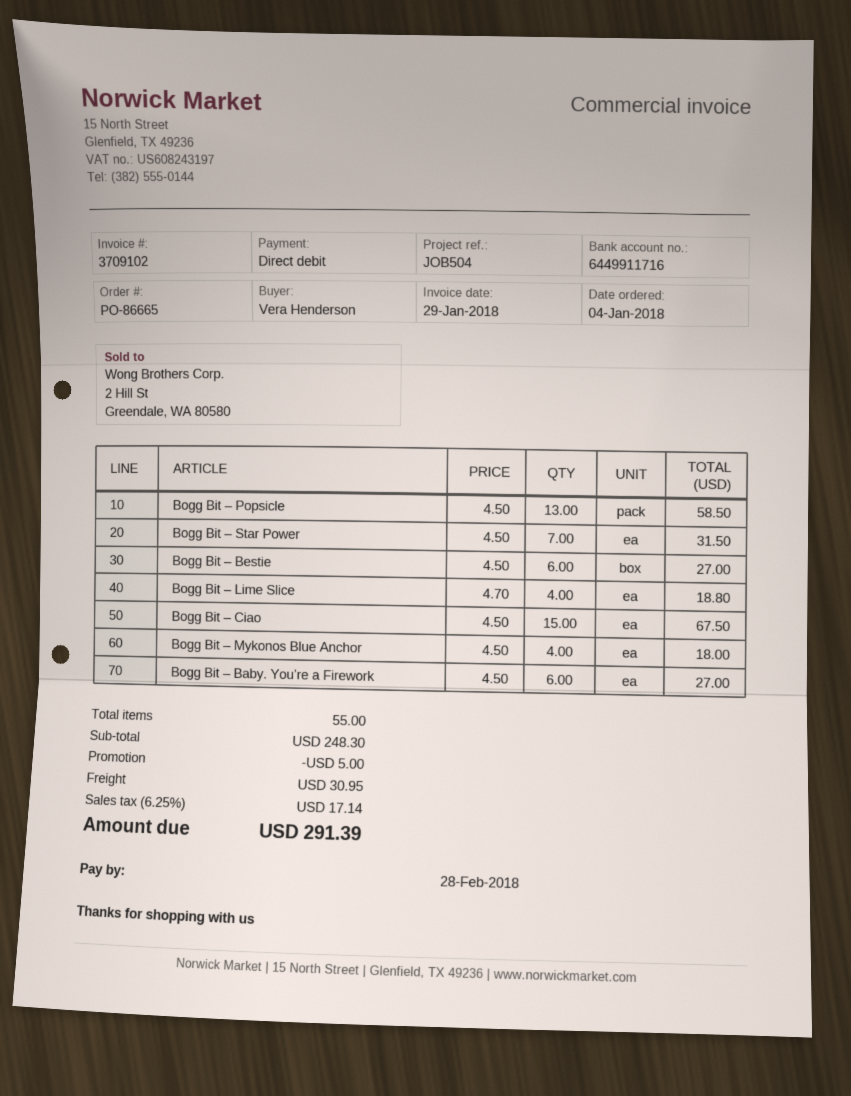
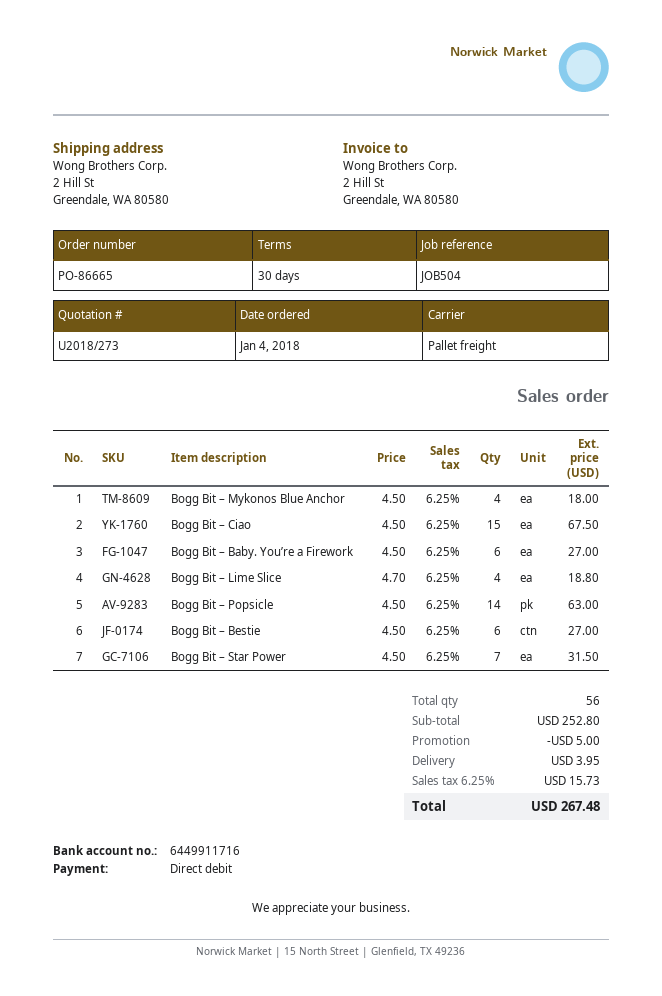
Bogg Bit – Popsicle: 13 x 4.50 = 58.50 -> 14 x 4.50 = 63.00
total quantity: 55 -> 56
subtotal: 248.30 -> 252.80
shipping: 30.95 -> 3.95
tax: 6.25% = 17.14 -> 6.25% = 15.73
total: 291.39 -> 267.48

